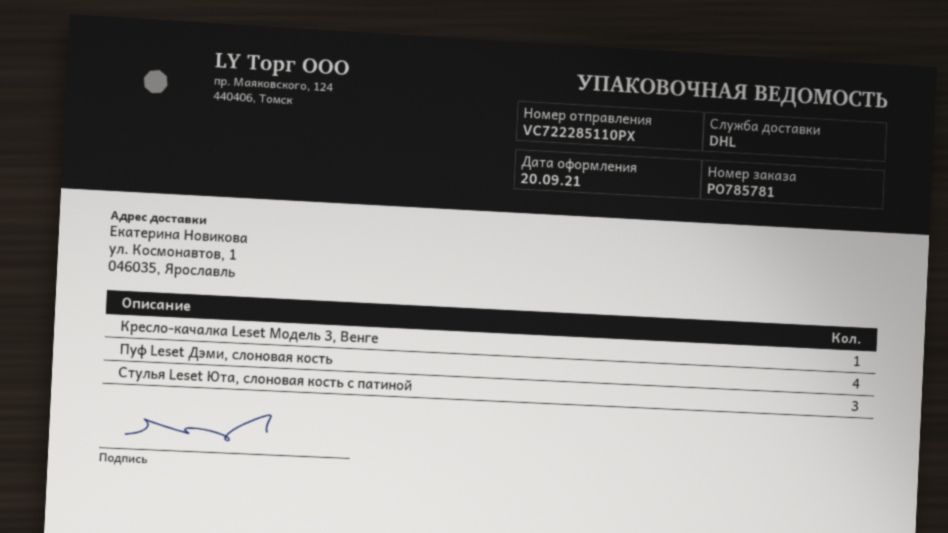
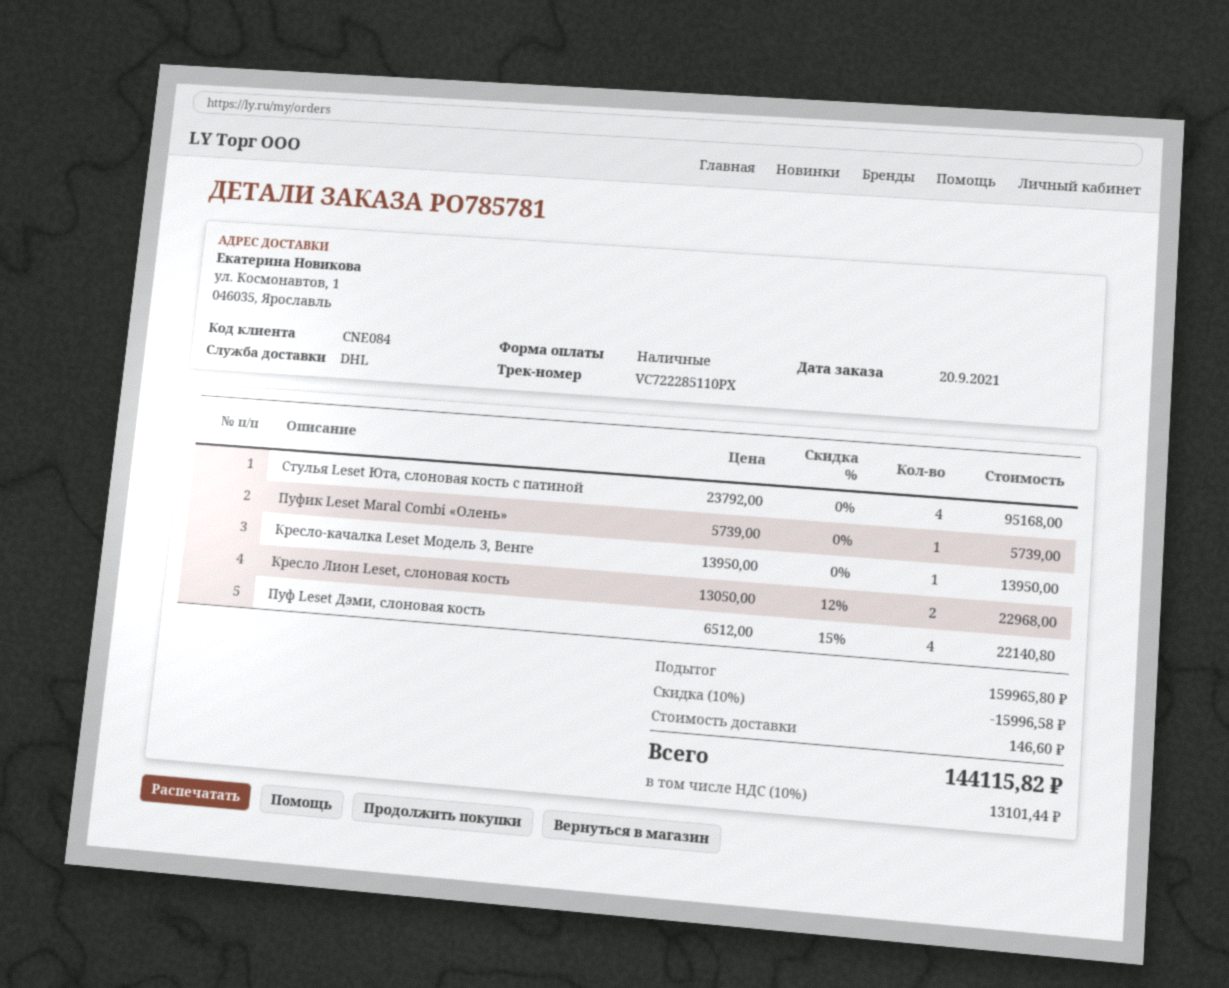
Стулья Leset Юта, слоновая кость с патиной: 3 -> 4
Пуфик Leset Maral Combi «Олень»: none -> 1
Кресло Лион Leset, слоновая кость: none -> 2

